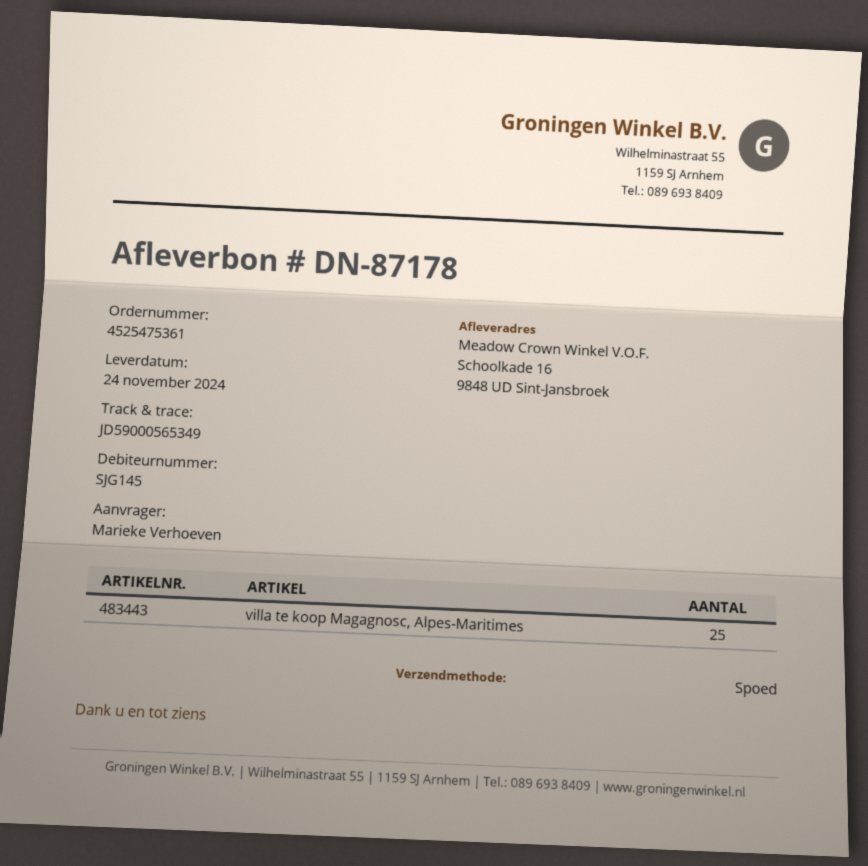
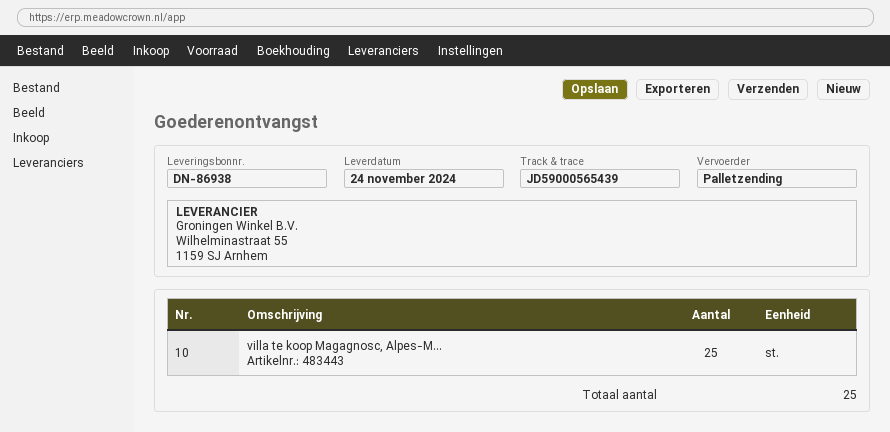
delivery note number: DN-87178 -> DN-86938
shipping method: express -> pallet freight
tracking number: JD59000565349 -> JD59000565439

